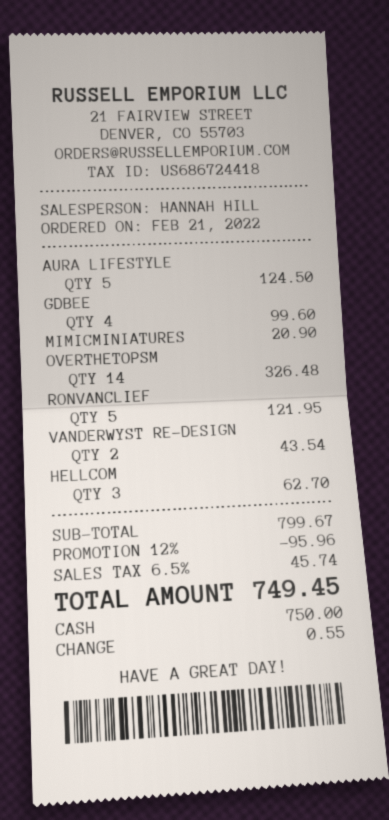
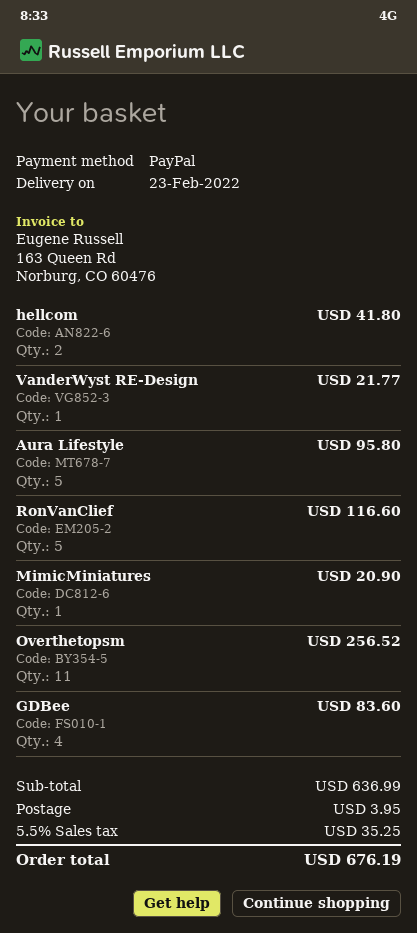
payment method: cash -> PayPal
AURA LIFESTYLE: 5 for 124.50 -> 5 for 95.80
GDBEE: 4 for 99.60 -> 4 for 83.60
OVERTHETOPSM: 14 for 326.48 -> 11 for 256.52
RONVANCLIEF: 5 for 121.95 -> 5 for 116.60
VANDERWYST RE-DESIGN: 2 for 43.54 -> 1 for 21.77
HELLCOM: 3 for 62.70 -> 2 for 41.80
subtotal: 799.67 -> 636.99
discount: 12% = 95.96 -> none
shipping: none -> 3.95
tax: 6.5% = 45.74 -> 5.5% = 35.25
total: 749.45 -> 676.19

